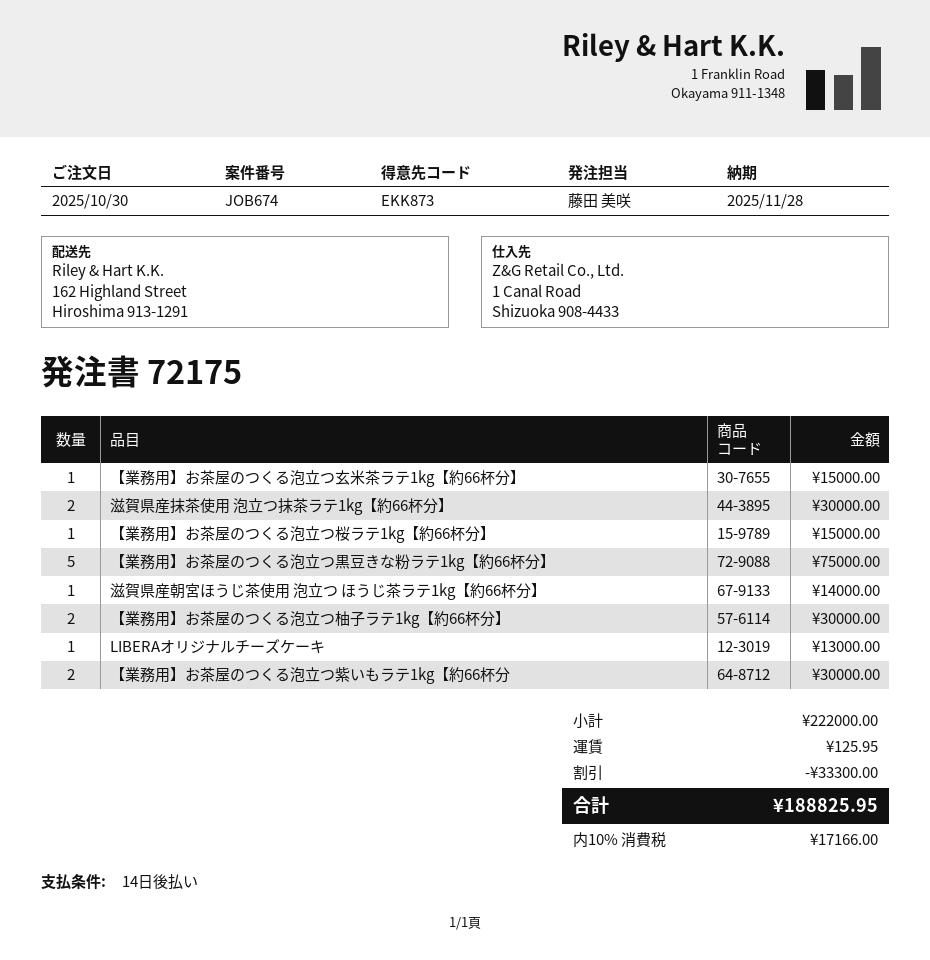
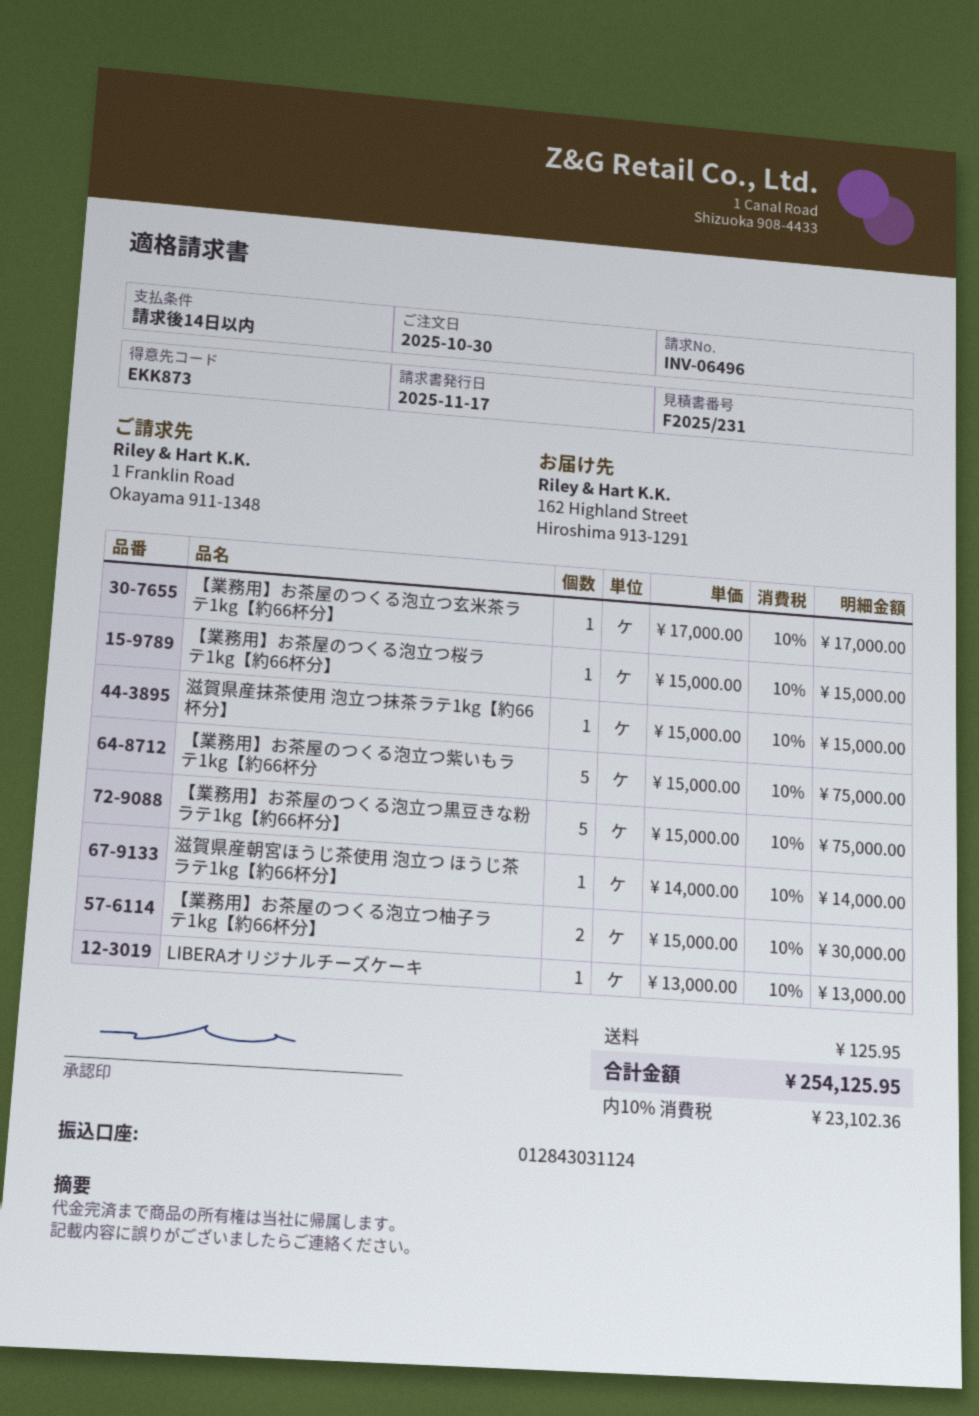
【業務用】お茶屋のつくる泡立つ玄米茶ラテ1kg【約66杯分】: 1 for 15000.00 -> 1 for 17000.00
滋賀県産抹茶使用 泡立つ抹茶ラテ1kg【約66杯分】: 2 for 30000.00 -> 1 for 15000.00
【業務用】お茶屋のつくる泡立つ紫いもラテ1kg【約66杯分: 2 for 30000.00 -> 5 for 75000.00
discount: 33300.00 -> none
tax: 10% = 17166.00 -> 10% = 23102.36
total: 188825.95 -> 254125.95

